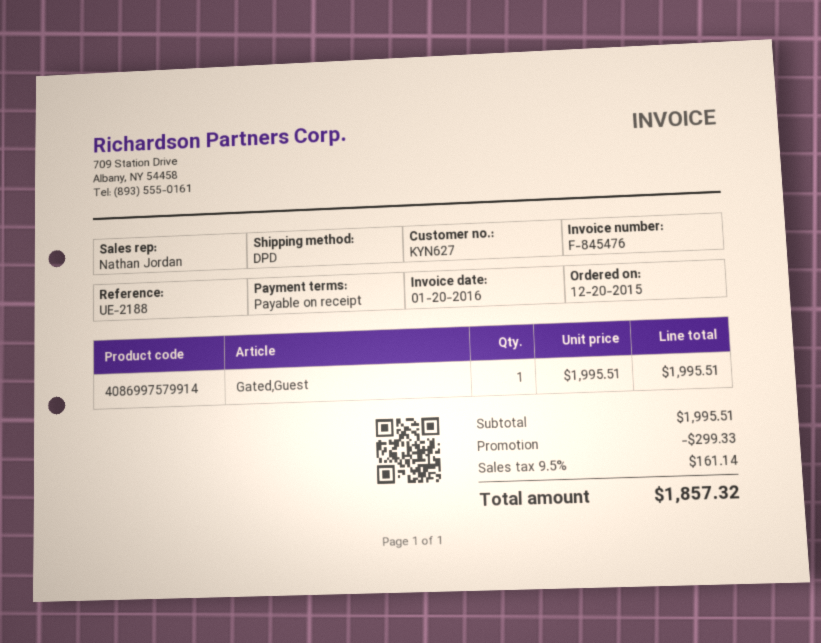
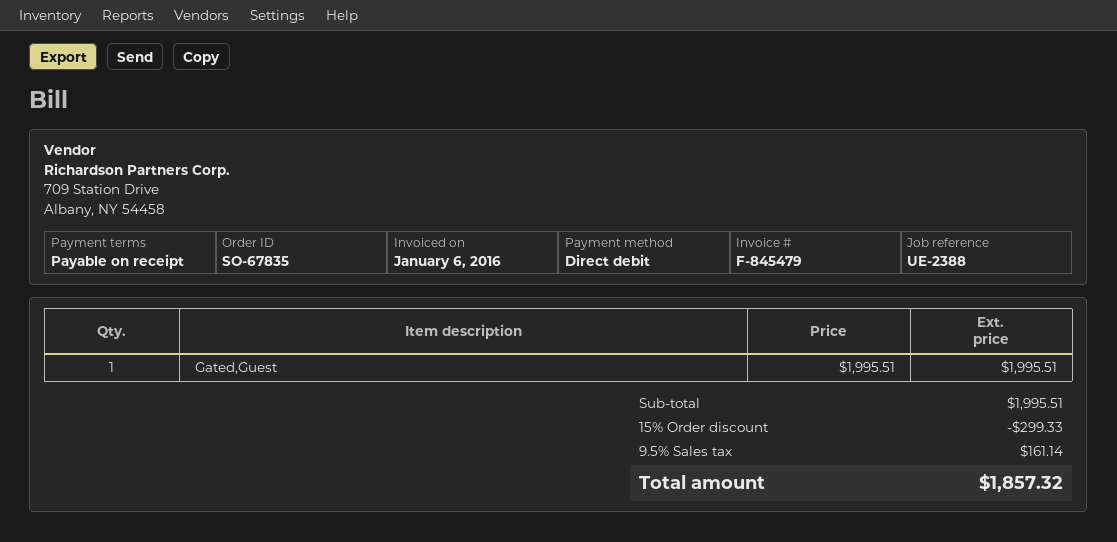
invoice number: F-845476 -> F-845479
invoice date: 2016-01-20 -> 2016-01-06
reference: UE-2188 -> UE-2388

